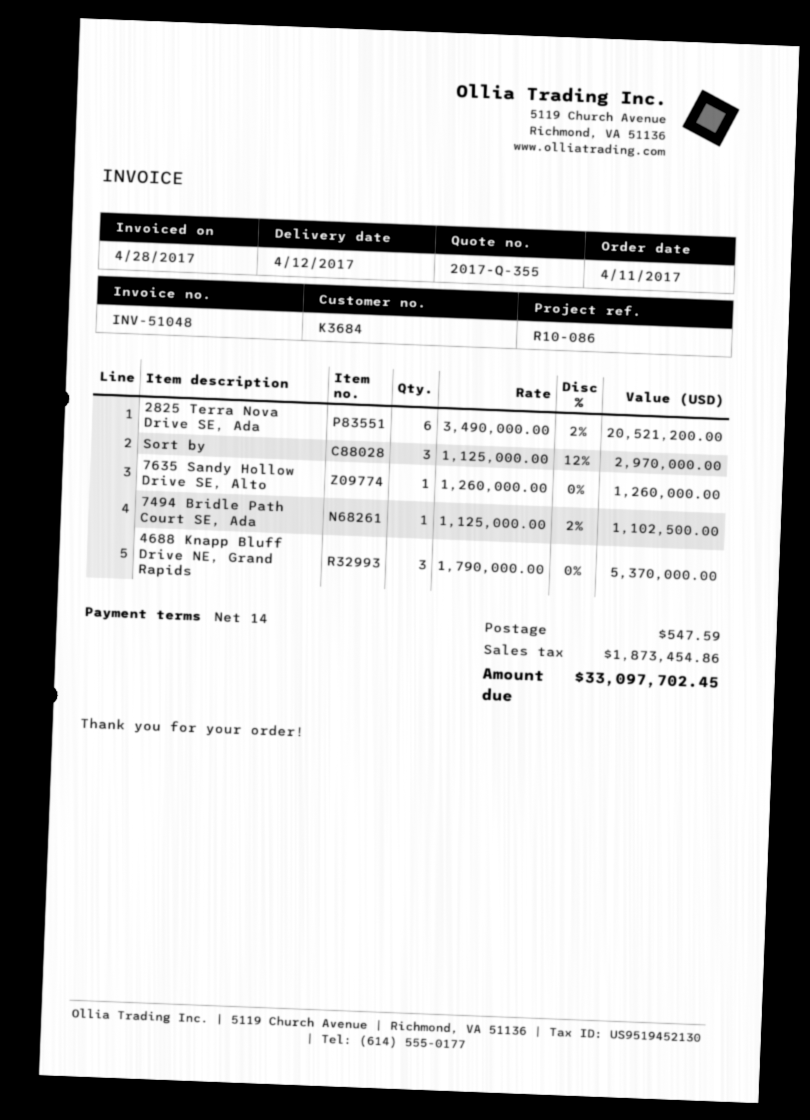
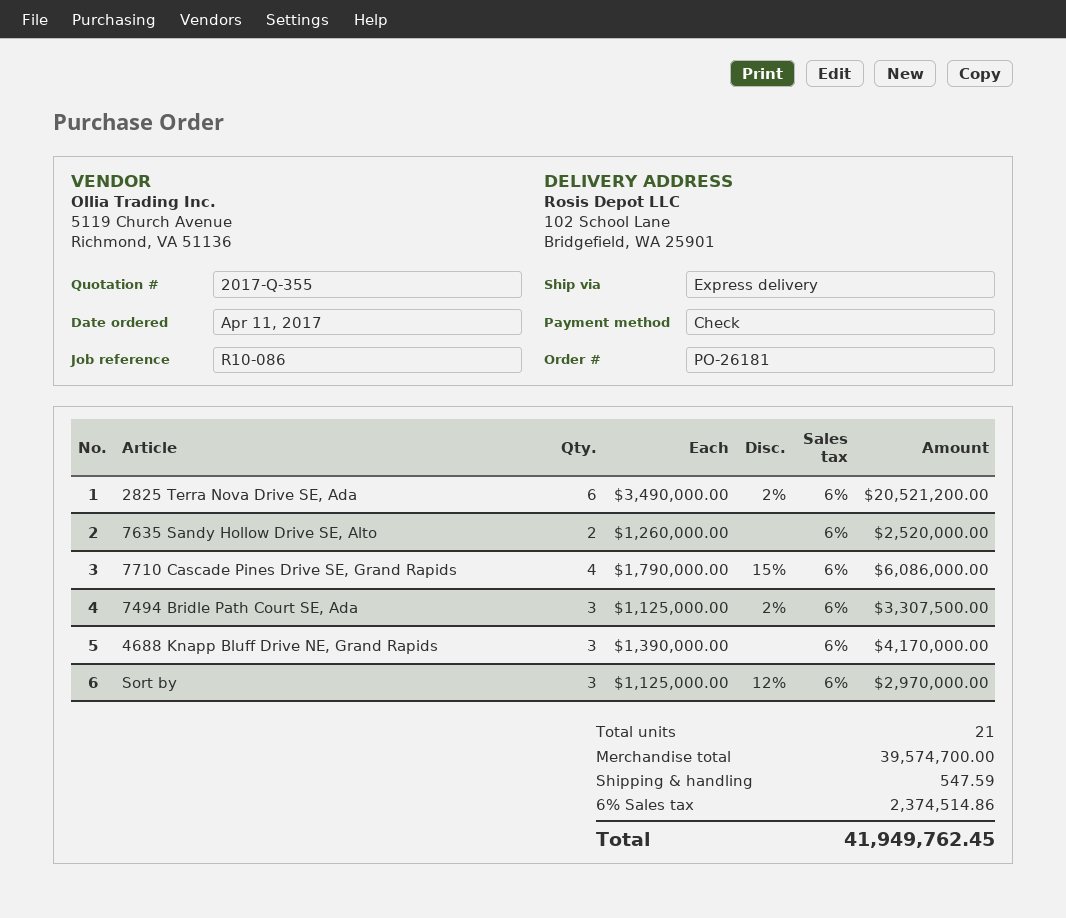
7635 Sandy Hollow Drive SE, Alto: 1 x 1260000.00 = 1260000.00 -> 2 x 1260000.00 = 2520000.00
7494 Bridle Path Court SE, Ada: 1 x 1125000.00 - 2% = 1102500.00 -> 3 x 1125000.00 - 2% = 3307500.00
4688 Knapp Bluff Drive NE, Grand Rapids: 3 x 1790000.00 = 5370000.00 -> 3 x 1390000.00 = 4170000.00
7710 Cascade Pines Drive SE, Grand Rapids: none -> 4 x 1790000.00 - 15% = 6086000.00
tax: 1873454.86 -> 2374514.86
total: 33097702.45 -> 41949762.45

